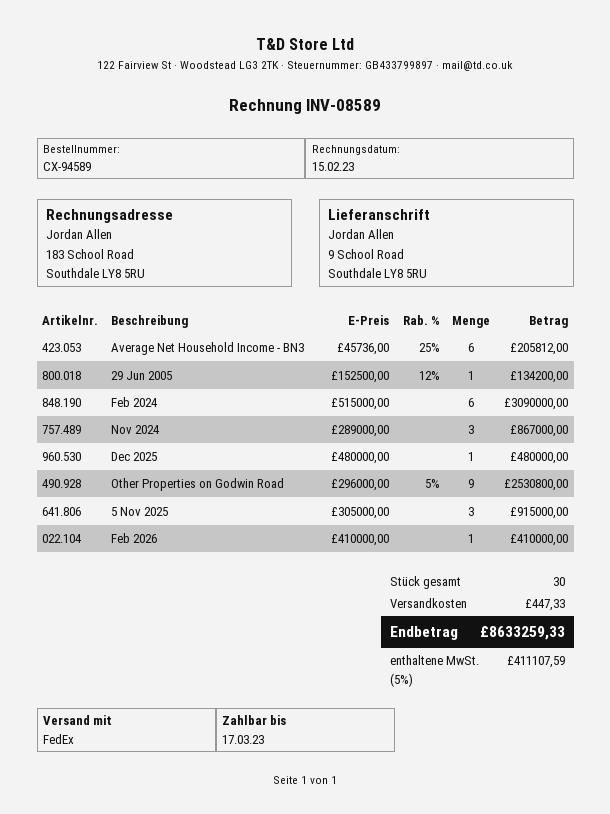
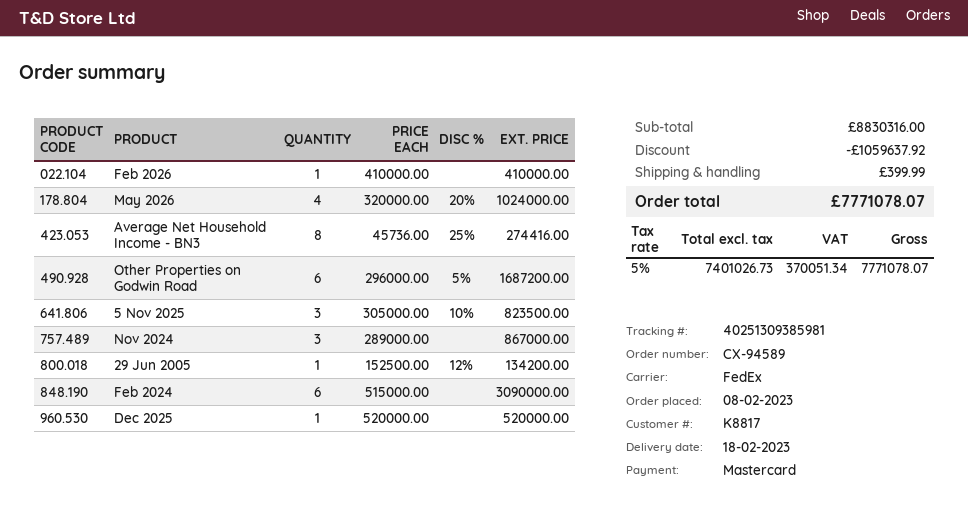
Average Net Household Income - BN3: 6 x 45736.00 - 25% = 205812.00 -> 8 x 45736.00 - 25% = 274416.00
Dec 2025: 1 x 480000.00 = 480000.00 -> 1 x 520000.00 = 520000.00
Other Properties on Godwin Road: 9 x 296000.00 - 5% = 2530800.00 -> 6 x 296000.00 - 5% = 1687200.00
5 Nov 2025: 3 x 305000.00 = 915000.00 -> 3 x 305000.00 - 10% = 823500.00
May 2026: none -> 4 x 320000.00 - 20% = 1024000.00
discount: none -> 1059637.92
shipping: 447.33 -> 399.99
tax: 5% = 411107.59 -> 5% = 370051.34
total: 8633259.33 -> 7771078.07

